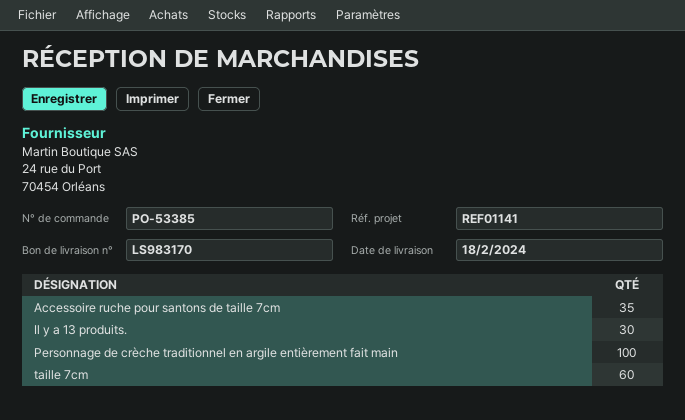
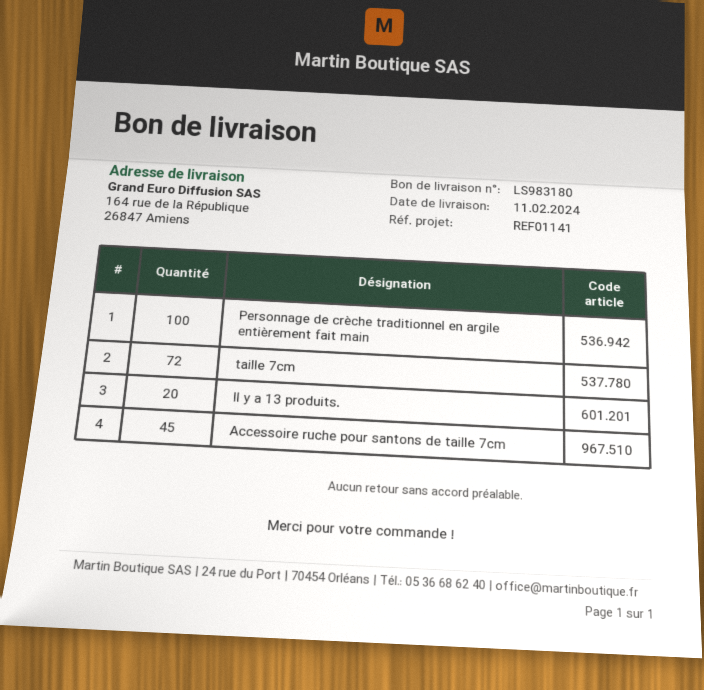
delivery note number: LS983170 -> LS983180
delivery date: 2024-02-18 -> 2024-02-11
Accessoire ruche pour santons de taille 7cm: 35 -> 45
Il y a 13 produits.: 30 -> 20
taille 7cm: 60 -> 72

